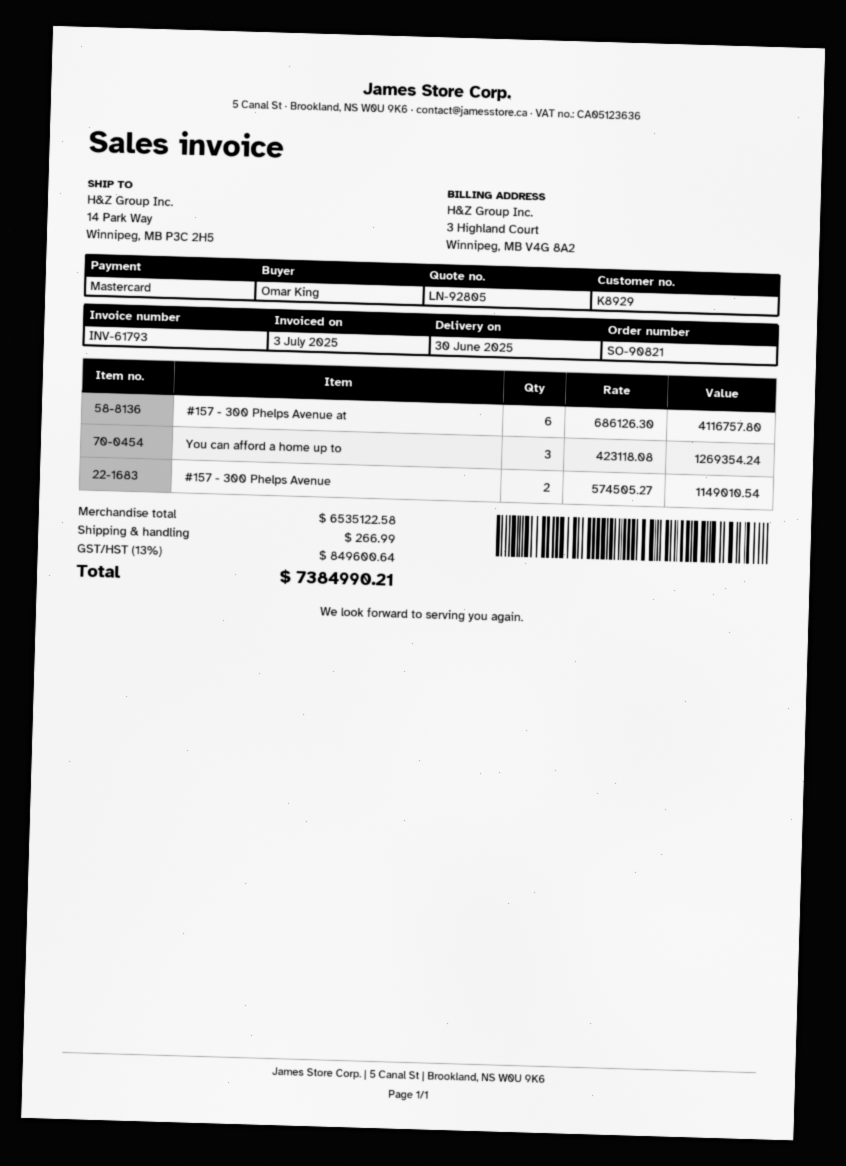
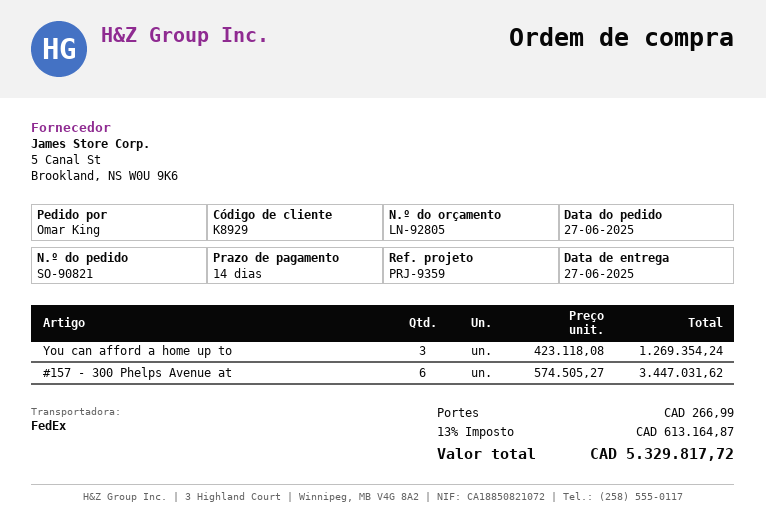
delivery date: 2025-06-30 -> 2025-06-27
#157 - 300 Phelps Avenue at: 6 x 686126.30 = 4116757.80 -> 6 x 574505.27 = 3447031.62
#157 - 300 Phelps Avenue: 2 x 574505.27 = 1149010.54 -> none
tax: 13% = 849600.64 -> 13% = 613164.87
total: 7384990.21 -> 5329817.72

